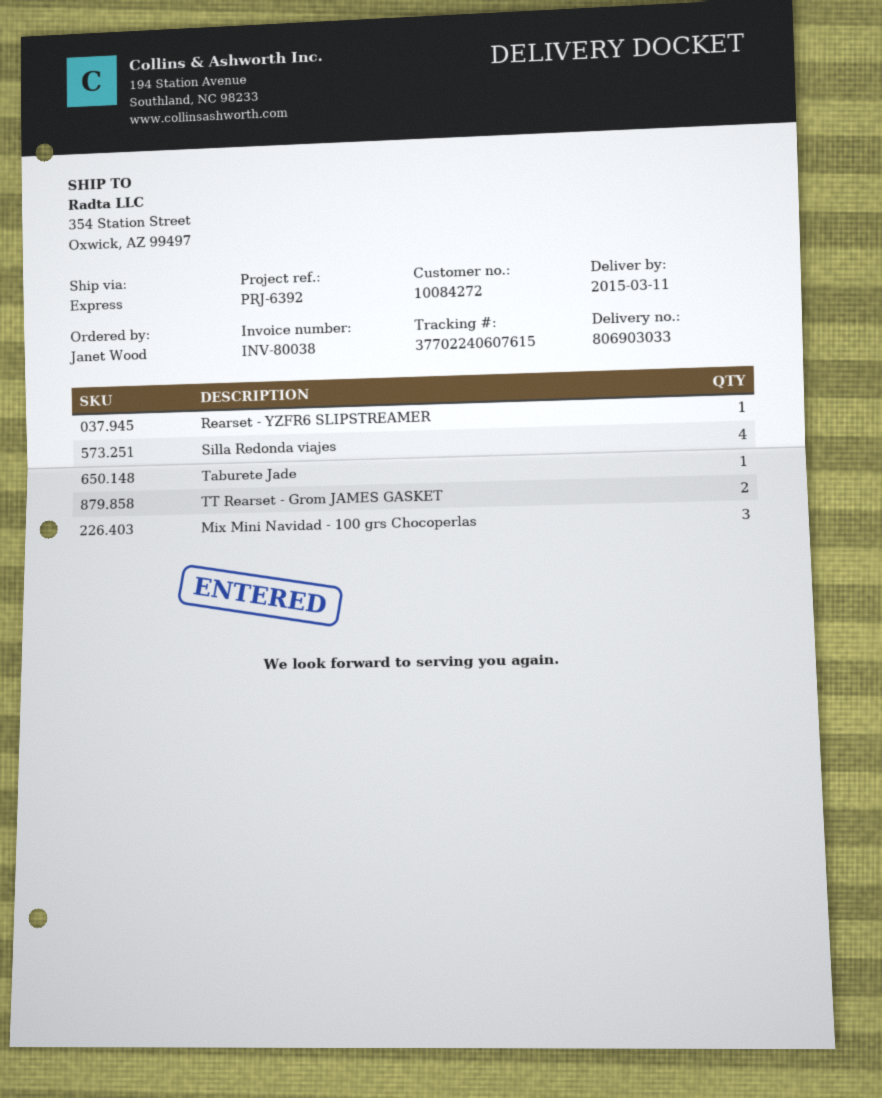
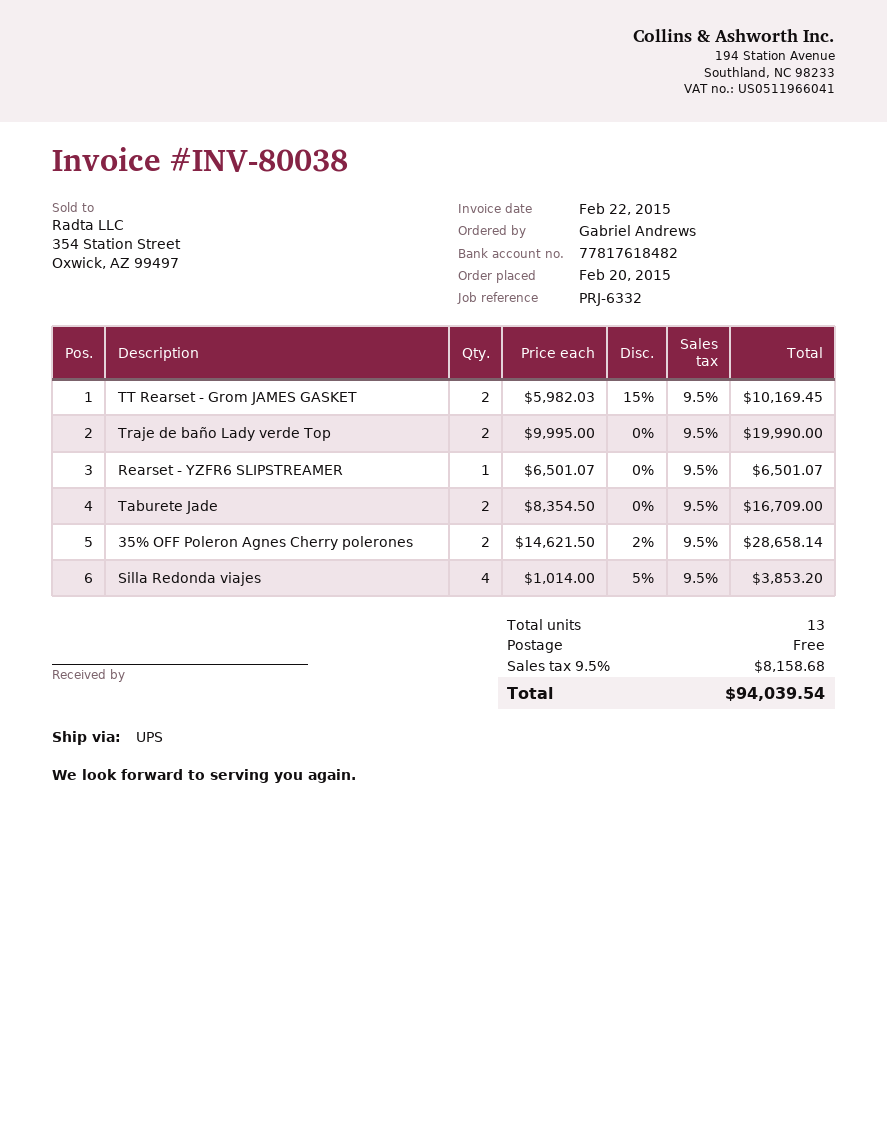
reference: PRJ-6392 -> PRJ-6332
ordered by: Janet Wood -> Gabriel Andrews
shipping method: express -> UPS
Taburete Jade: 1 -> 2
Mix Mini Navidad - 100 grs Chocoperlas: 3 -> none
Traje de baño Lady verde Top: none -> 2
35% OFF Poleron Agnes Cherry polerones: none -> 2

